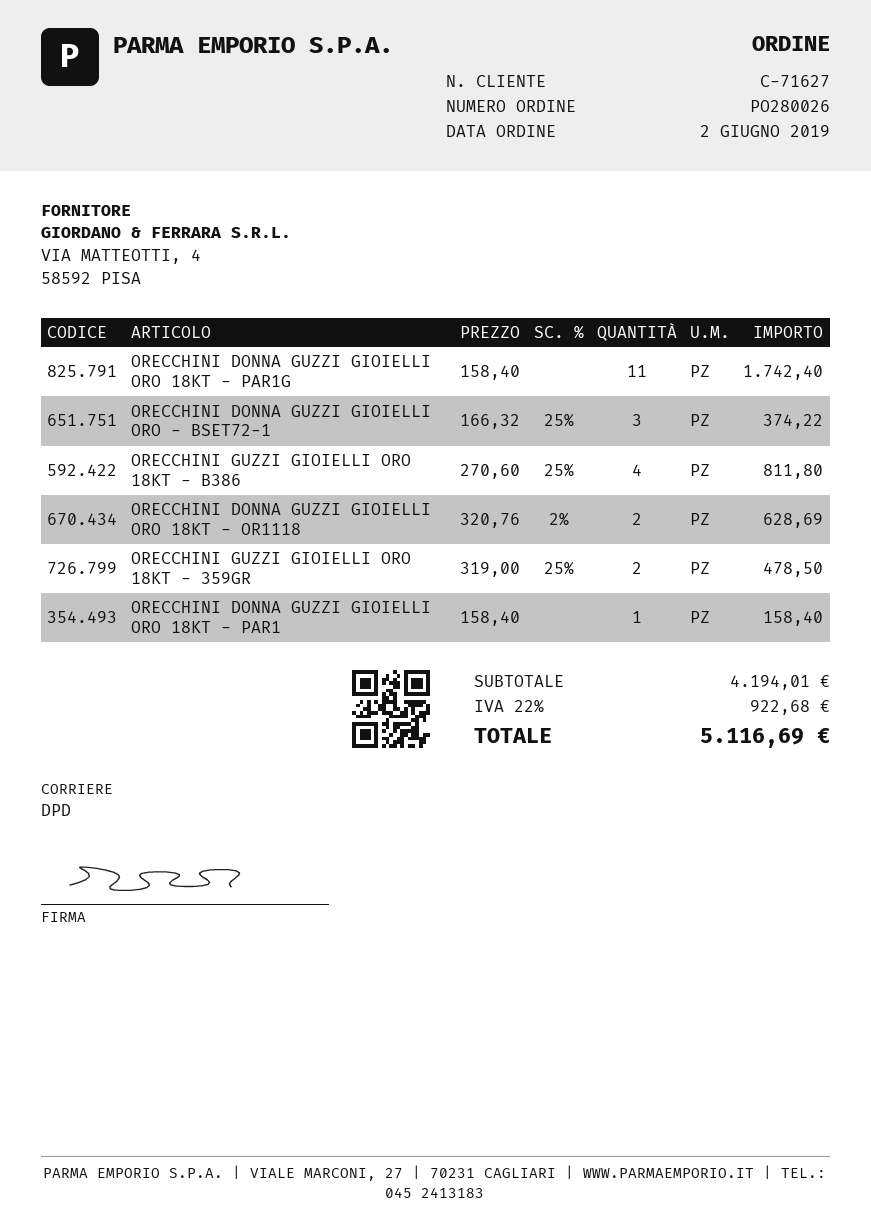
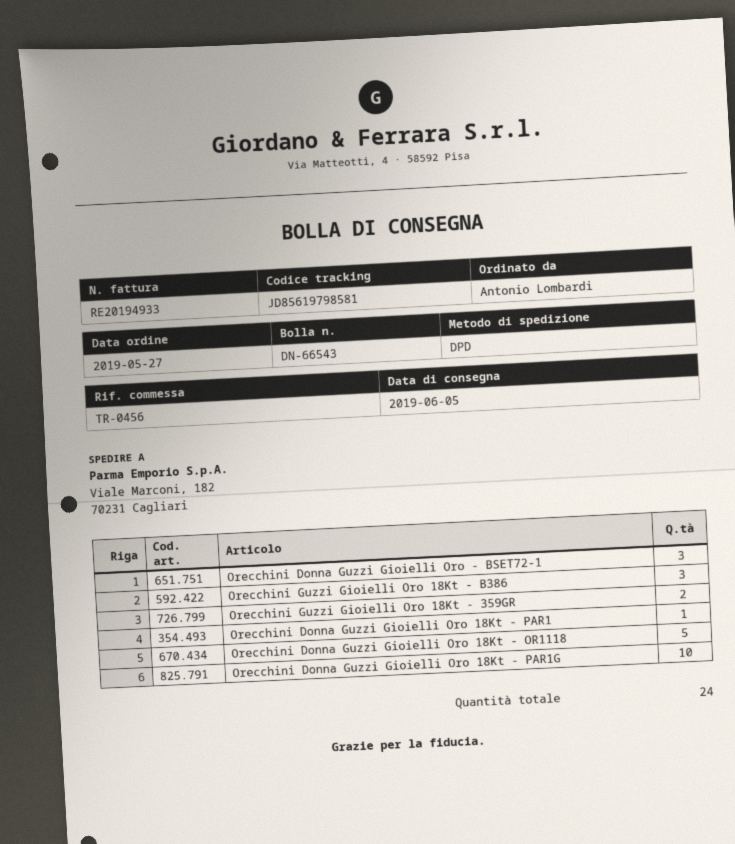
order date: 2019-06-02 -> 2019-05-27
ORECCHINI DONNA GUZZI GIOIELLI ORO 18KT - PAR1G: 11 -> 10
ORECCHINI GUZZI GIOIELLI ORO 18KT - B386: 4 -> 3
ORECCHINI DONNA GUZZI GIOIELLI ORO 18KT - OR1118: 2 -> 5

